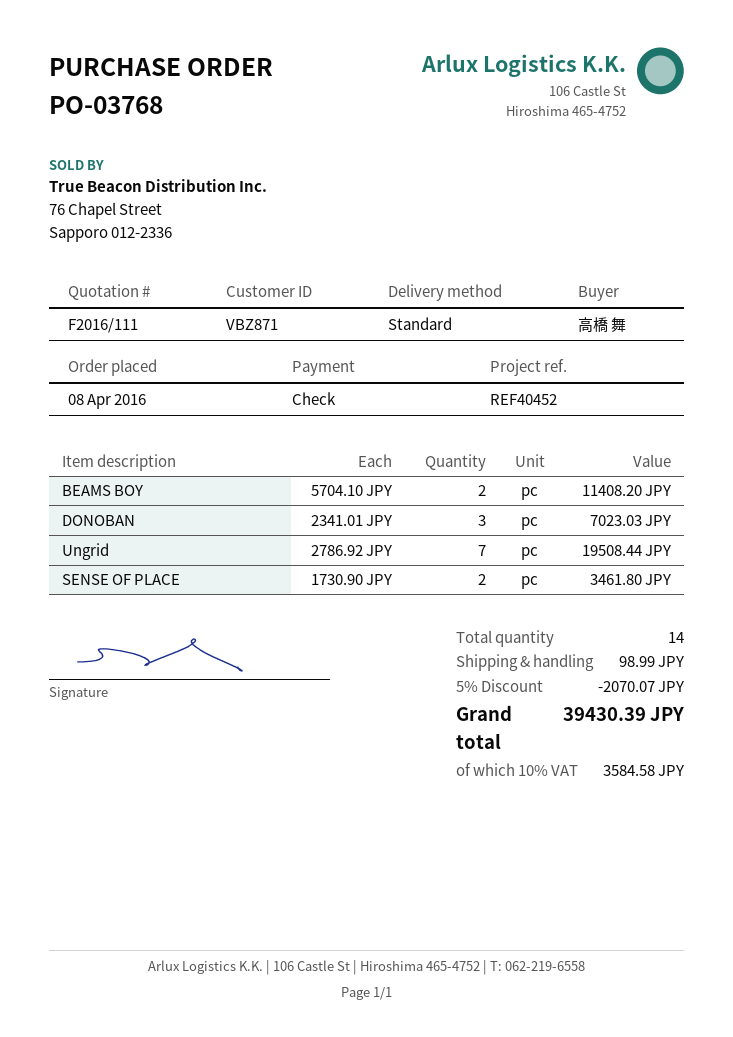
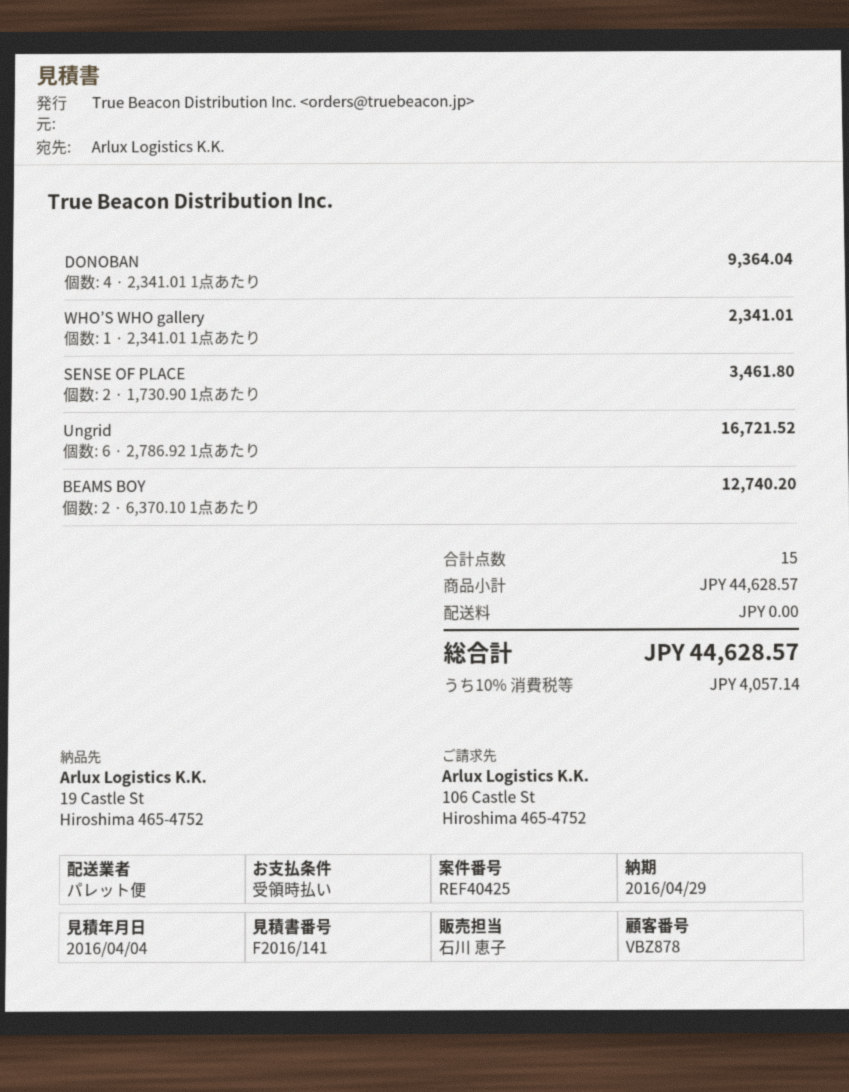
quote number: F2016/111 -> F2016/141
customer number: VBZ871 -> VBZ878
reference: REF40452 -> REF40425
shipping method: standard -> pallet freight
BEAMS BOY: 2 x 5704.10 = 11408.20 -> 2 x 6370.10 = 12740.20
DONOBAN: 3 x 2341.01 = 7023.03 -> 4 x 2341.01 = 9364.04
Ungrid: 7 x 2786.92 = 19508.44 -> 6 x 2786.92 = 16721.52
WHO’S WHO gallery: none -> 1 x 2341.01 = 2341.01
total quantity: 14 -> 15
discount: 5% = 2070.07 -> none
shipping: 98.99 -> 0.00
tax: 10% = 3584.58 -> 10% = 4057.14
total: 39430.39 -> 44628.57

